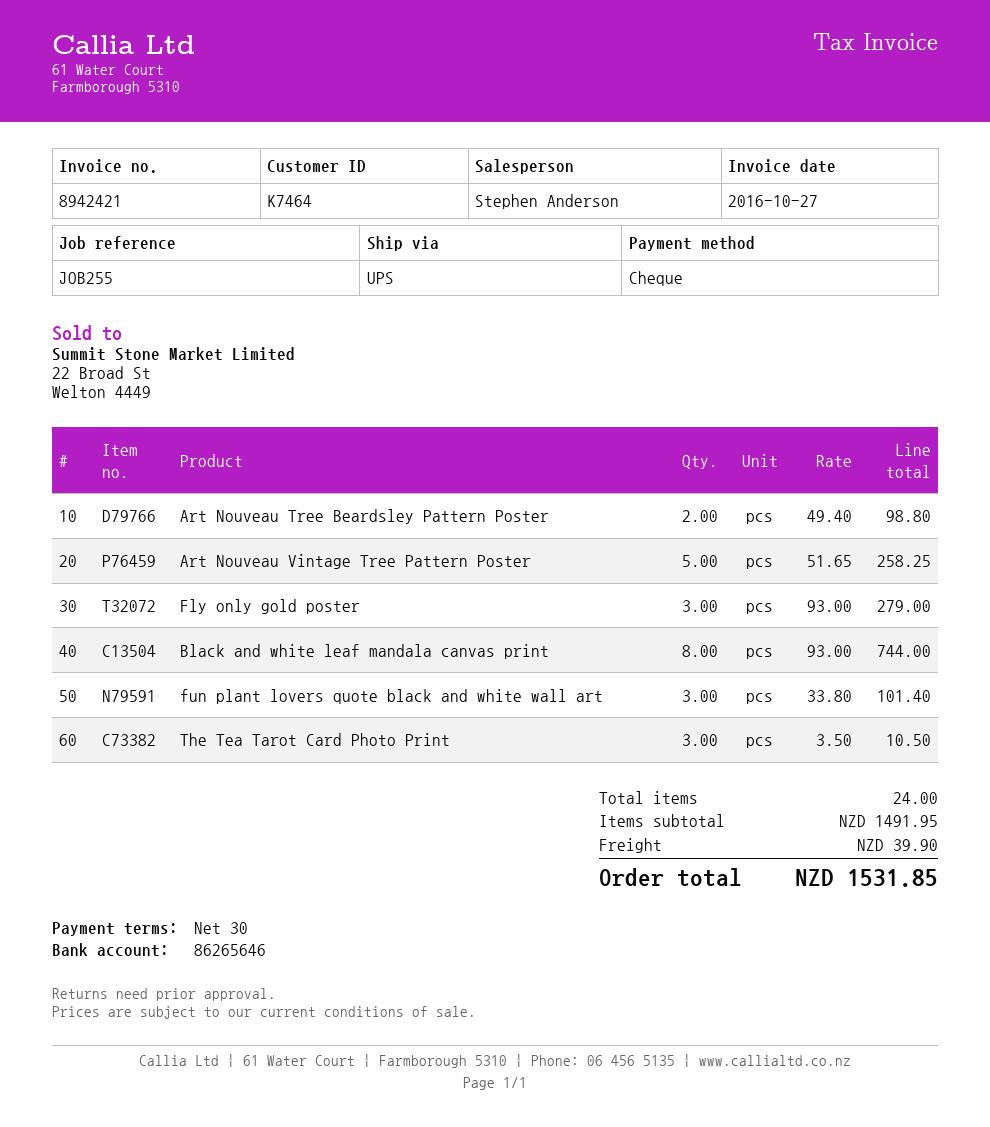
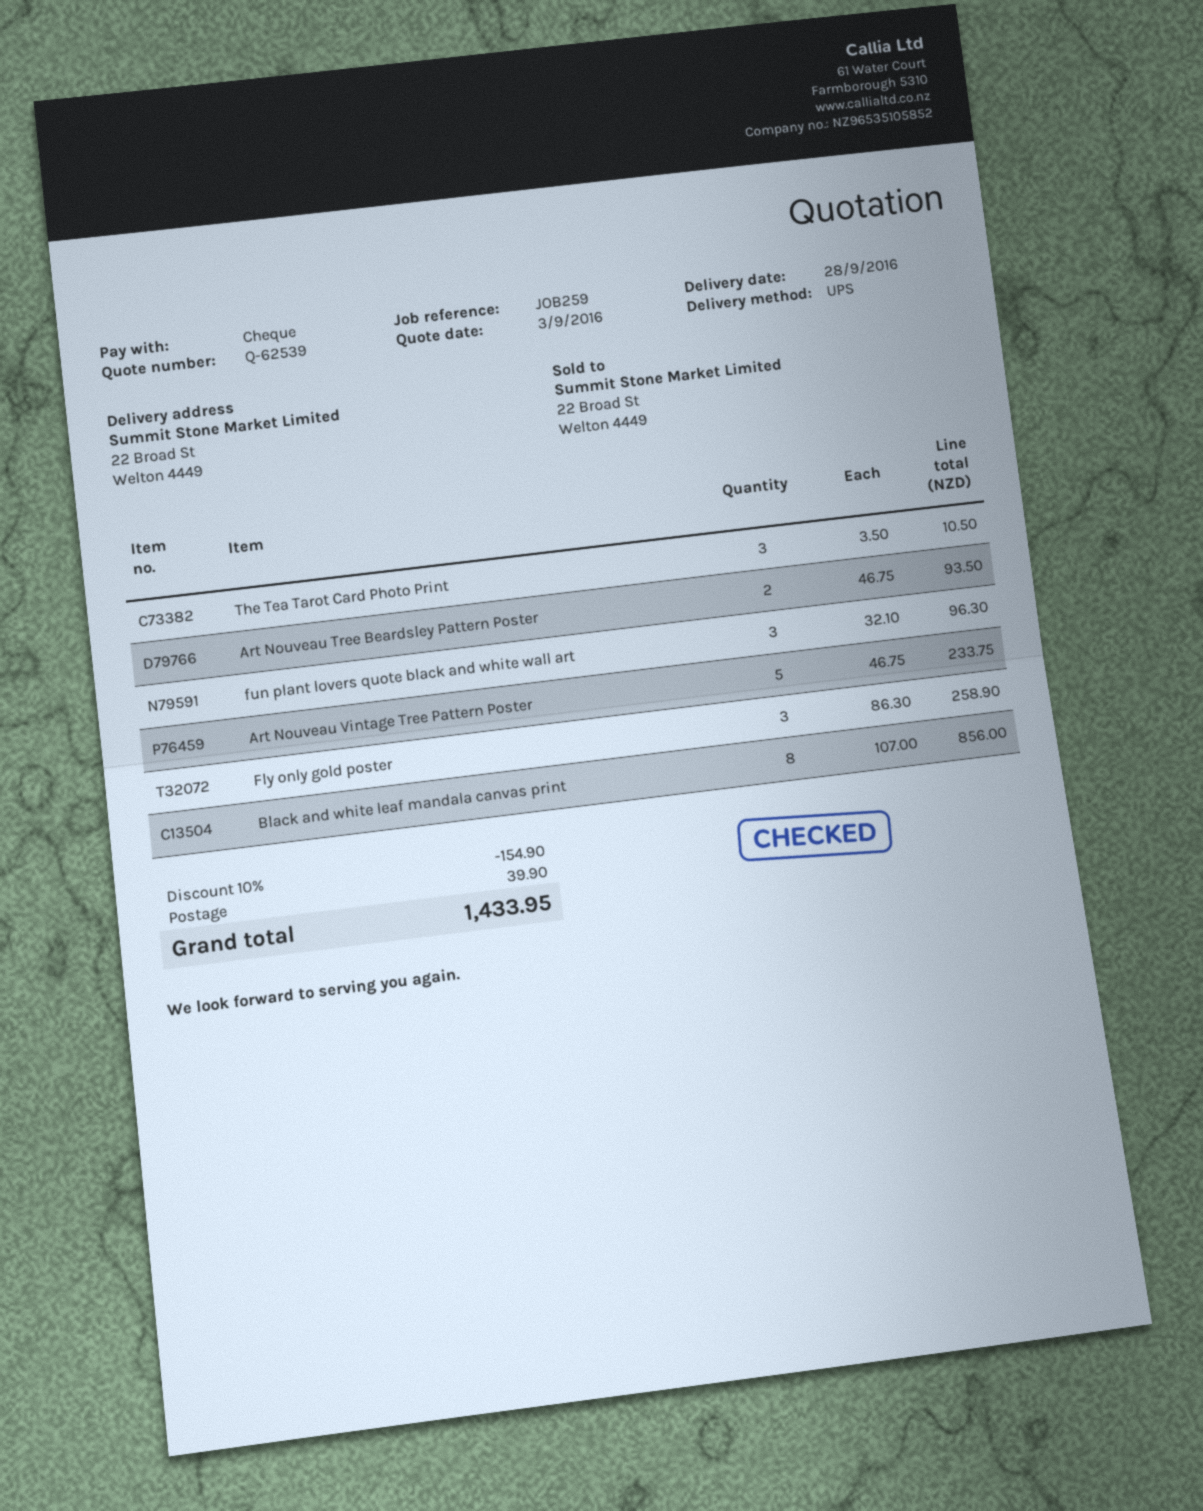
reference: JOB255 -> JOB259
Art Nouveau Tree Beardsley Pattern Poster: 2 x 49.40 = 98.80 -> 2 x 46.75 = 93.50
Art Nouveau Vintage Tree Pattern Poster: 5 x 51.65 = 258.25 -> 5 x 46.75 = 233.75
Fly only gold poster: 3 x 93.00 = 279.00 -> 3 x 86.30 = 258.90
Black and white leaf mandala canvas print: 8 x 93.00 = 744.00 -> 8 x 107.00 = 856.00
fun plant lovers quote black and white wall art: 3 x 33.80 = 101.40 -> 3 x 32.10 = 96.30
discount: none -> 10% = 154.90
total: 1531.85 -> 1433.95

